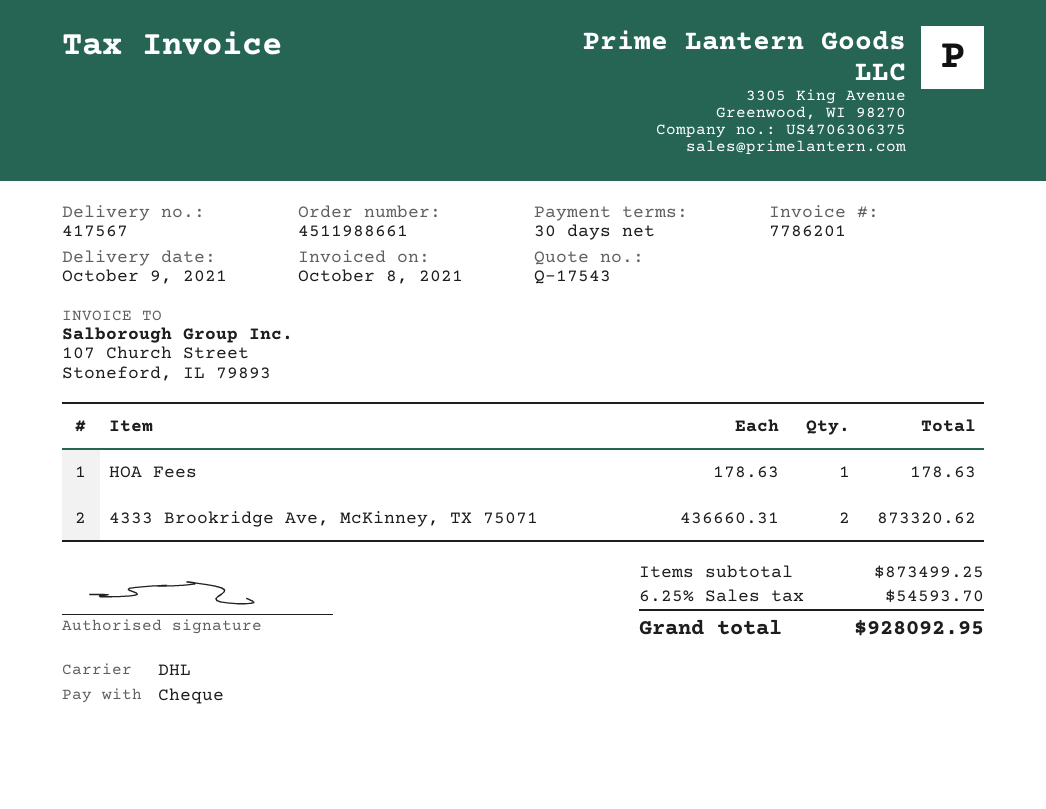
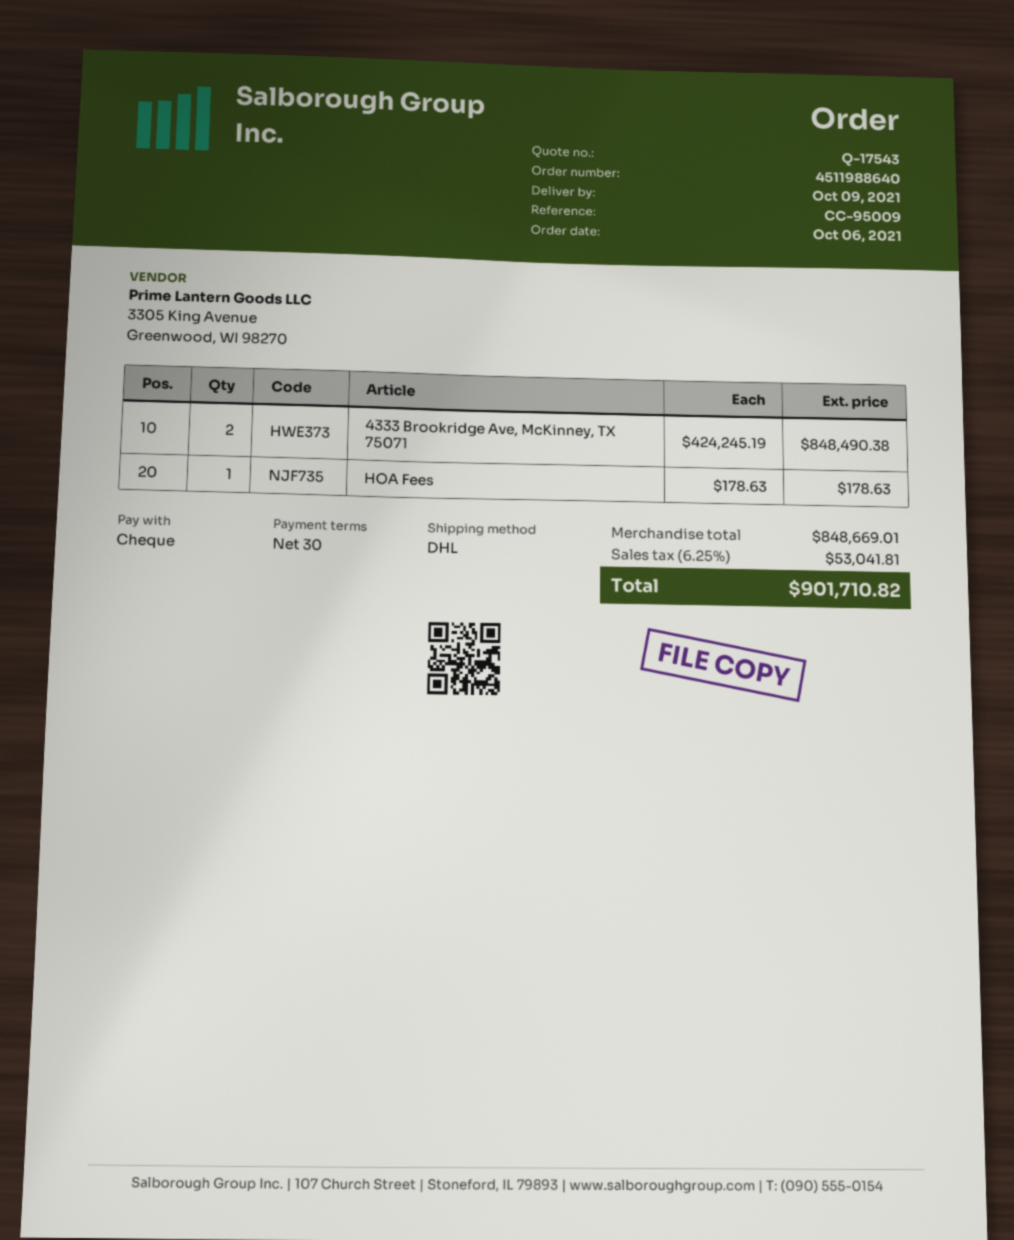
order number: 4511988661 -> 4511988640
4333 Brookridge Ave, McKinney, TX 75071: 2 x 436660.31 = 873320.62 -> 2 x 424245.19 = 848490.38
subtotal: 873499.25 -> 848669.01
tax: 6.25% = 54593.70 -> 6.25% = 53041.81
total: 928092.95 -> 901710.82

